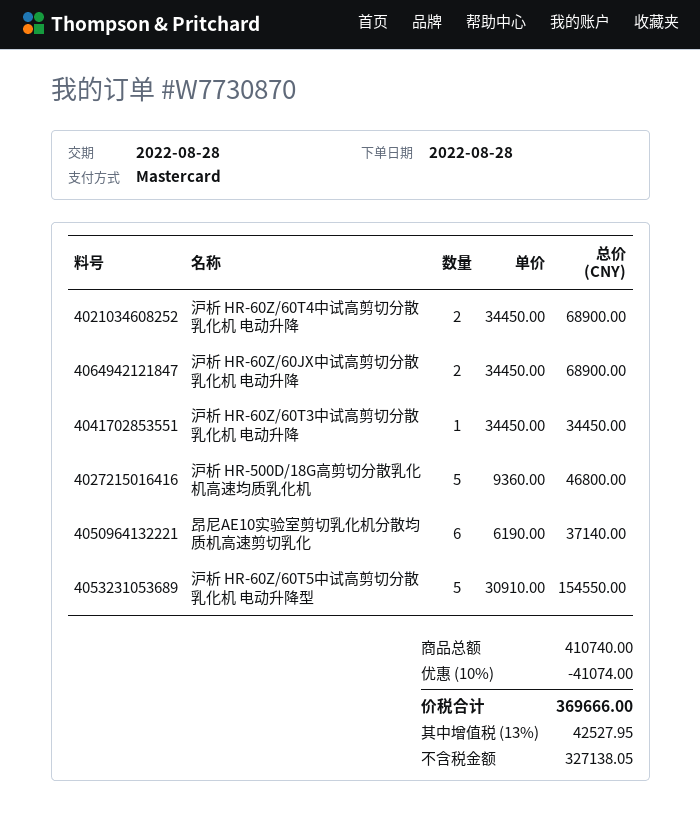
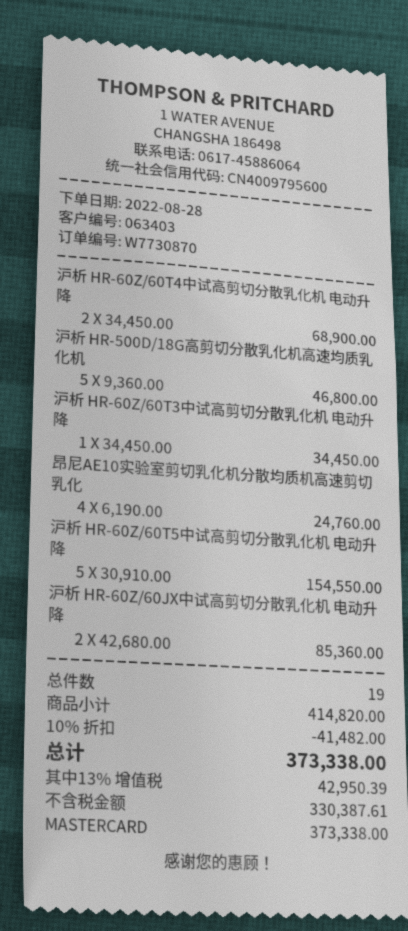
沪析 HR-60Z/60JX中试高剪切分散乳化机 电动升降: 2 x 34450.00 = 68900.00 -> 2 x 42680.00 = 85360.00
昂尼AE10实验室剪切乳化机分散均质机高速剪切乳化: 6 x 6190.00 = 37140.00 -> 4 x 6190.00 = 24760.00
subtotal: 410740.00 -> 414820.00
discount: 10% = 41074.00 -> 10% = 41482.00
net: 327138.05 -> 330387.61
tax: 13% = 42527.95 -> 13% = 42950.39
total: 369666.00 -> 373338.00

